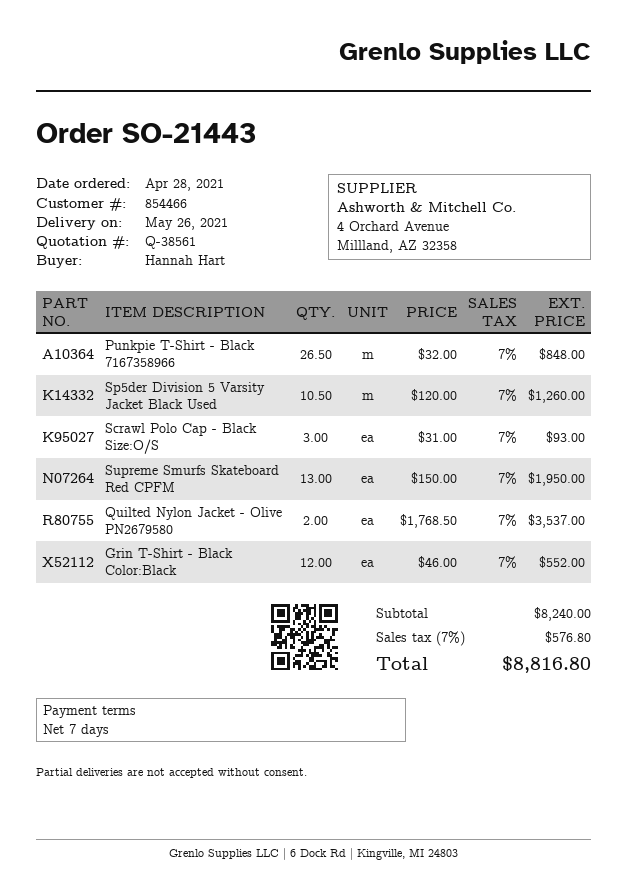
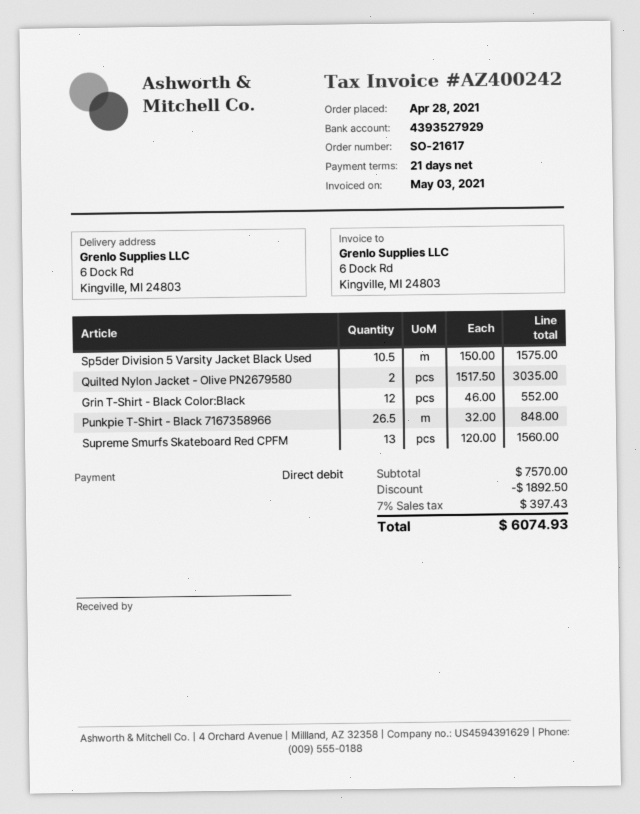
order number: SO-21443 -> SO-21617
payment terms: 7 days -> 21 days
Sp5der Division 5 Varsity Jacket Black Used: 10.5 x 120.00 = 1260.00 -> 10.5 x 150.00 = 1575.00
Scrawl Polo Cap - Black Size:O/S: 3 x 31.00 = 93.00 -> none
Supreme Smurfs Skateboard Red CPFM: 13 x 150.00 = 1950.00 -> 13 x 120.00 = 1560.00
Quilted Nylon Jacket - Olive PN2679580: 2 x 1768.50 = 3537.00 -> 2 x 1517.50 = 3035.00
subtotal: 8240.00 -> 7570.00
discount: none -> 1892.50
tax: 7% = 576.80 -> 7% = 397.43
total: 8816.80 -> 6074.93

